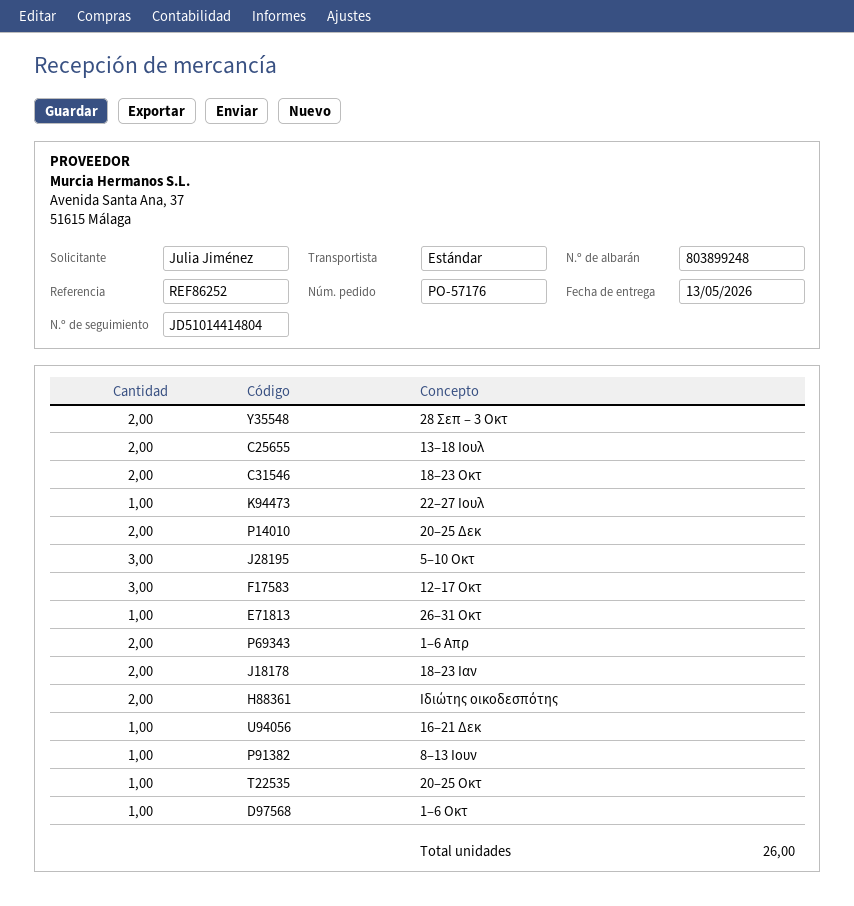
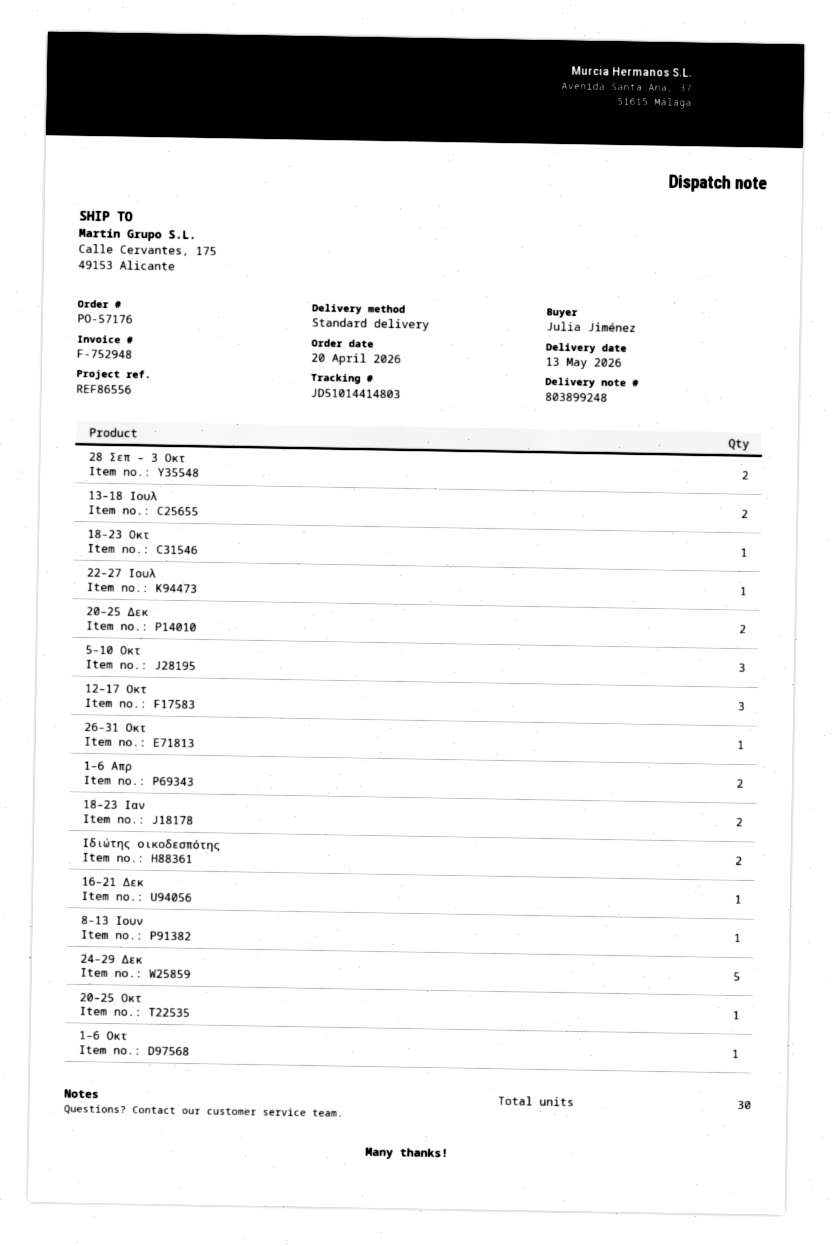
reference: REF86252 -> REF86556
tracking number: JD51014414804 -> JD51014414803
18–23 Οκτ: 2 -> 1
24–29 Δεκ: none -> 5
total quantity: 26 -> 30

